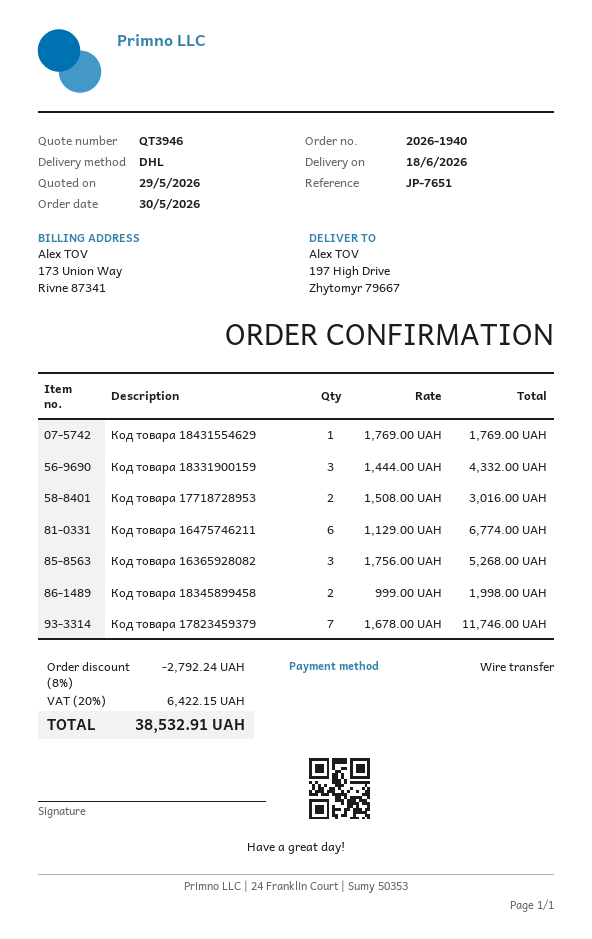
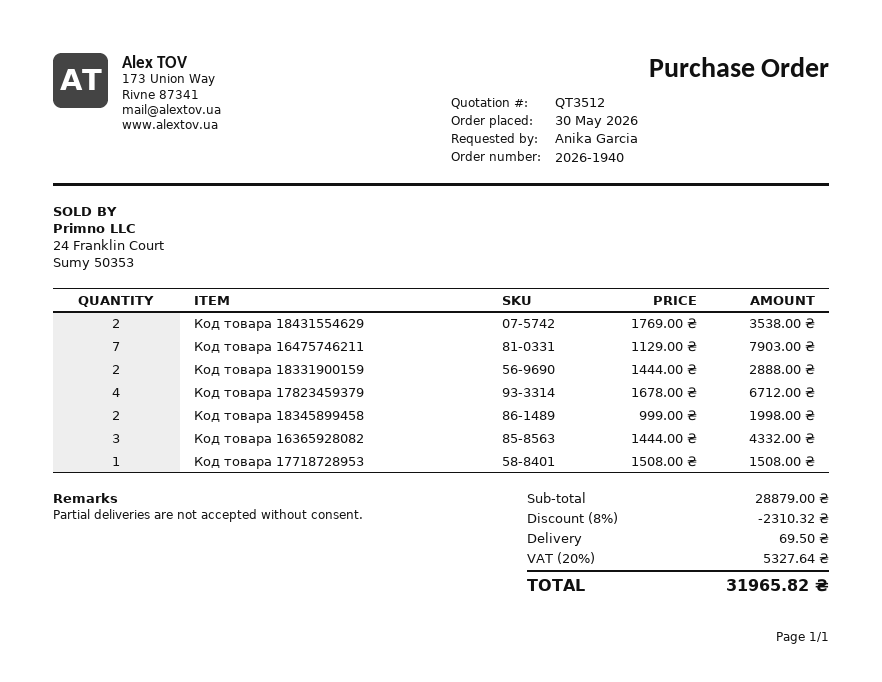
quote number: QT3946 -> QT3512
Код товара 18431554629: 1 x 1769.00 = 1769.00 -> 2 x 1769.00 = 3538.00
Код товара 18331900159: 3 x 1444.00 = 4332.00 -> 2 x 1444.00 = 2888.00
Код товара 17718728953: 2 x 1508.00 = 3016.00 -> 1 x 1508.00 = 1508.00
Код товара 16475746211: 6 x 1129.00 = 6774.00 -> 7 x 1129.00 = 7903.00
Код товара 16365928082: 3 x 1756.00 = 5268.00 -> 3 x 1444.00 = 4332.00
Код товара 17823459379: 7 x 1678.00 = 11746.00 -> 4 x 1678.00 = 6712.00
discount: 8% = 2792.24 -> 8% = 2310.32
shipping: none -> 69.50
tax: 20% = 6422.15 -> 20% = 5327.64
total: 38532.91 -> 31965.82

